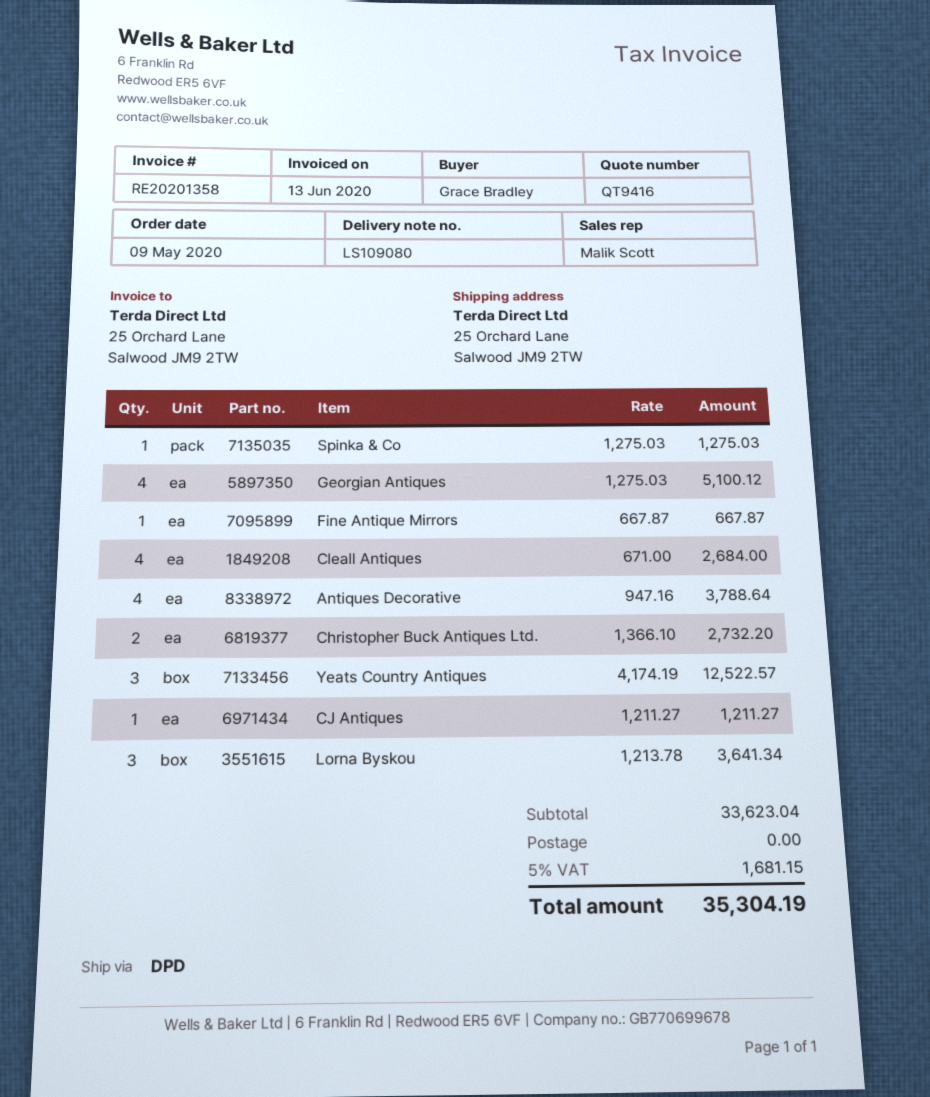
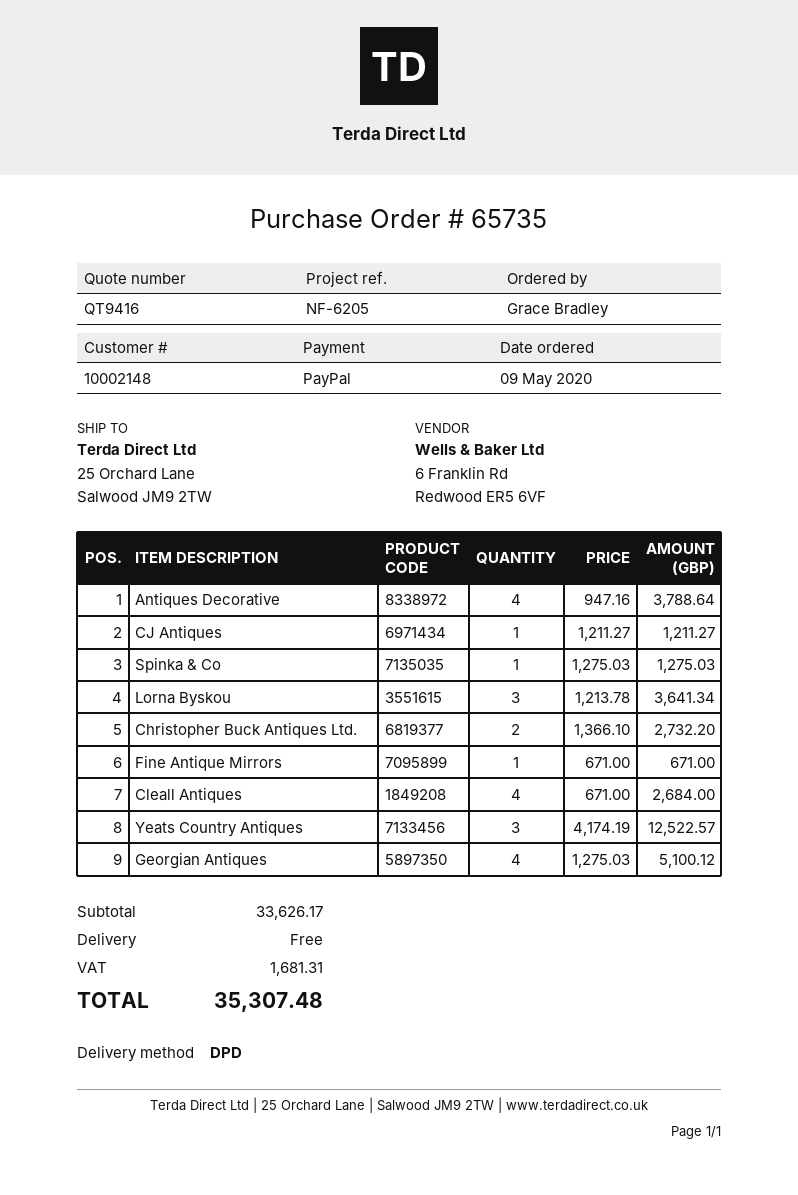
Fine Antique Mirrors: 1 x 667.87 = 667.87 -> 1 x 671.00 = 671.00
subtotal: 33623.04 -> 33626.17
tax: 1681.15 -> 1681.31
total: 35304.19 -> 35307.48

